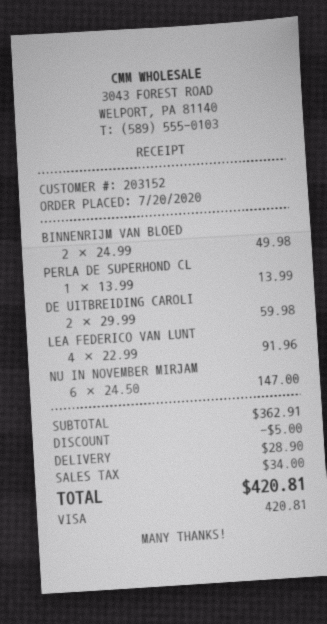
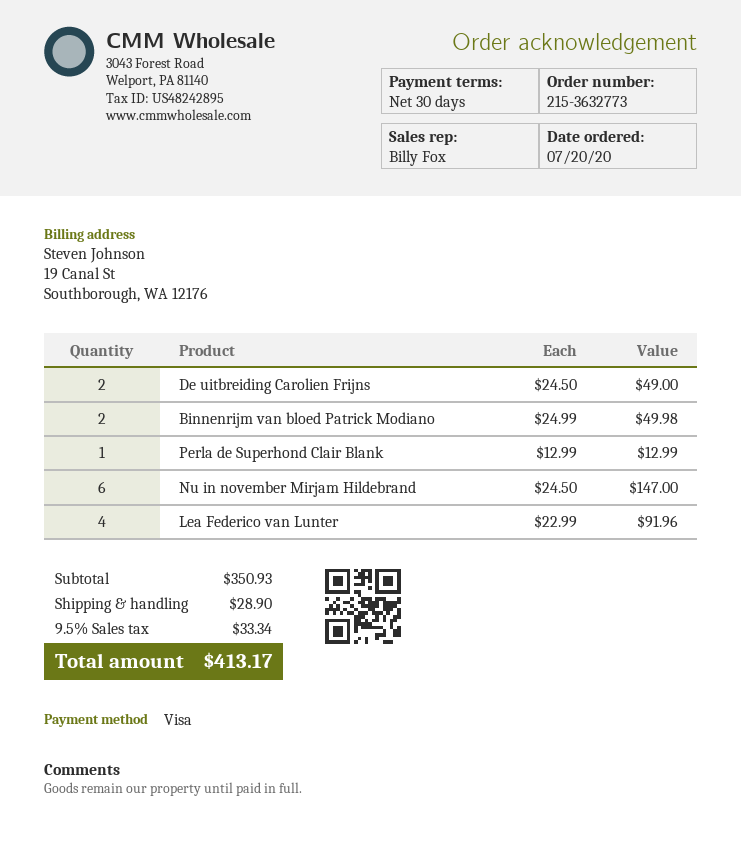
PERLA DE SUPERHOND CL: 1 x 13.99 = 13.99 -> 1 x 12.99 = 12.99
DE UITBREIDING CAROLI: 2 x 29.99 = 59.98 -> 2 x 24.50 = 49.00
subtotal: 362.91 -> 350.93
discount: 5.00 -> none
tax: 34.00 -> 33.34
total: 420.81 -> 413.17

